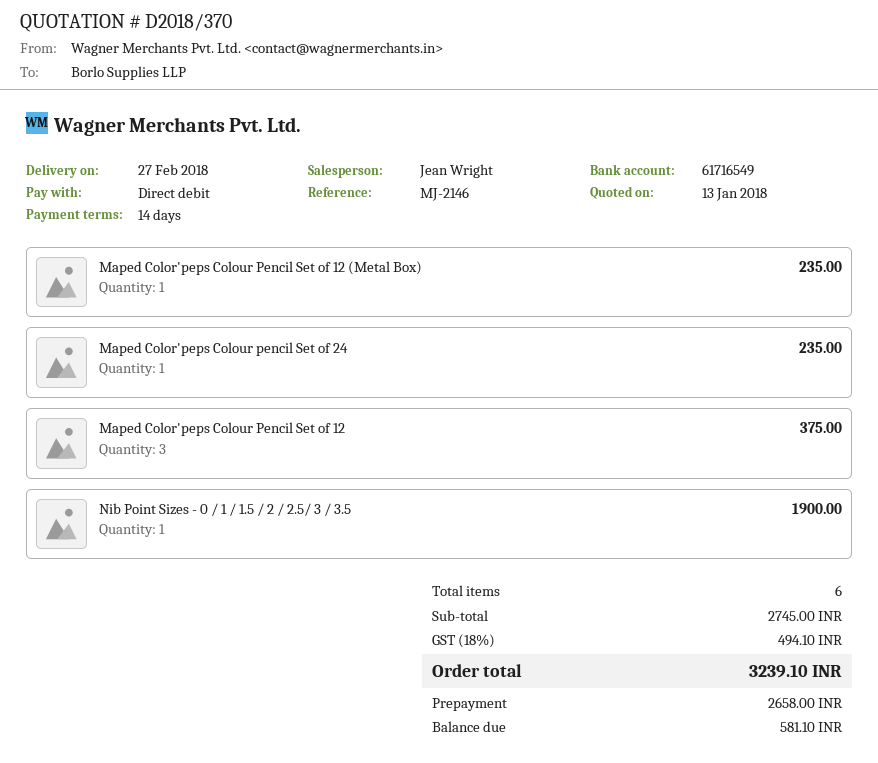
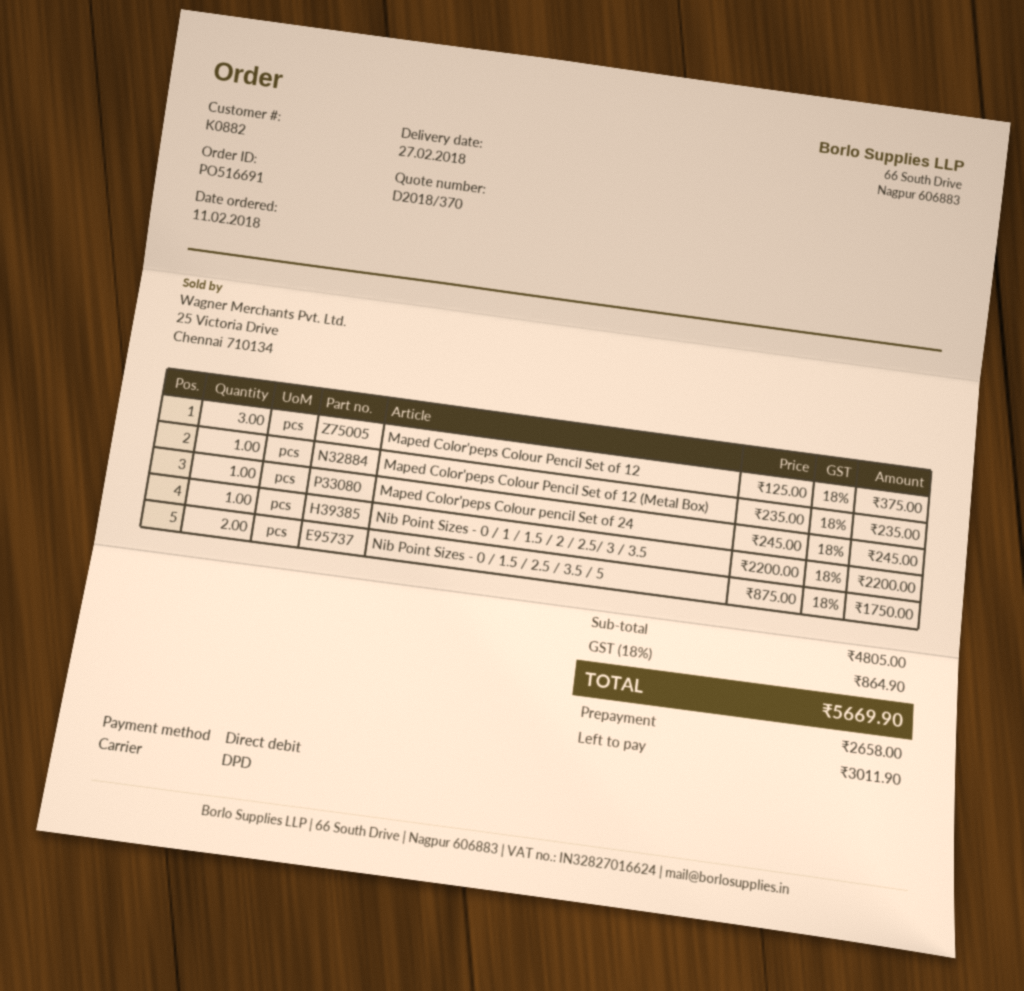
Maped Color'peps Colour pencil Set of 24: 1 for 235.00 -> 1 for 245.00
Nib Point Sizes - 0 / 1 / 1.5 / 2 / 2.5/ 3 / 3.5: 1 for 1900.00 -> 1 for 2200.00
Nib Point Sizes - 0 / 1.5 / 2.5 / 3.5 / 5: none -> 2 for 1750.00
subtotal: 2745.00 -> 4805.00
tax: 18% = 494.10 -> 18% = 864.90
total: 3239.10 -> 5669.90
balance: 581.10 -> 3011.90

